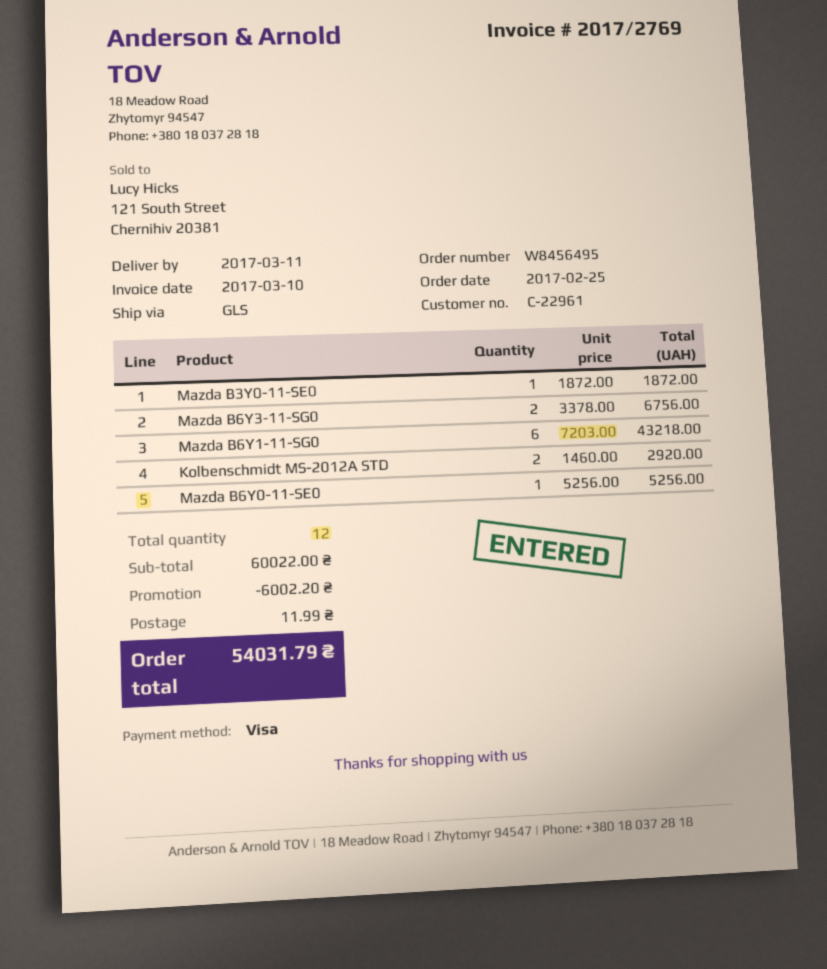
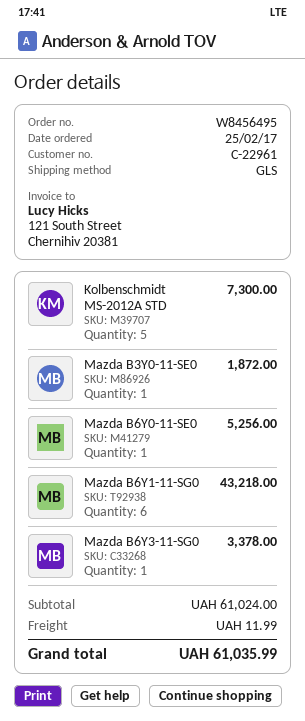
Mazda B6Y3-11-SG0: 2 for 6756.00 -> 1 for 3378.00
Kolbenschmidt MS-2012A STD: 2 for 2920.00 -> 5 for 7300.00
subtotal: 60022.00 -> 61024.00
discount: 6002.20 -> none
total: 54031.79 -> 61035.99

